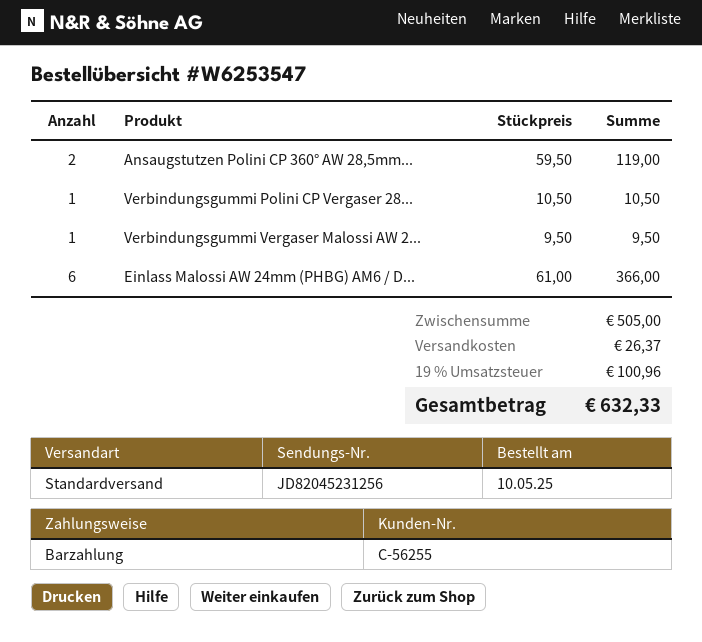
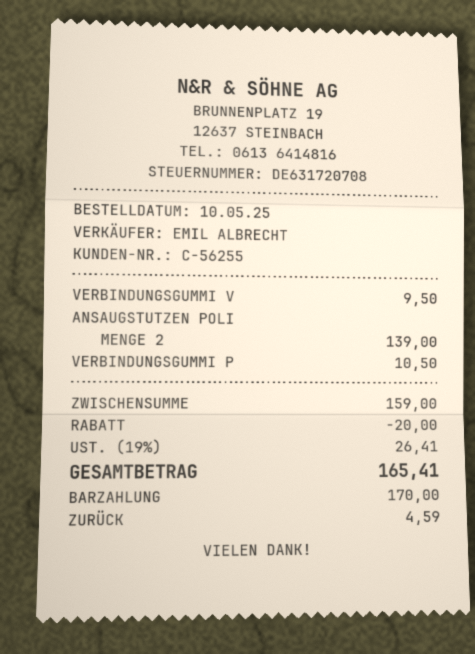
Ansaugstutzen Polini CP 360° AW 28,5mm...: 2 for 119.00 -> 2 for 139.00
Einlass Malossi AW 24mm (PHBG) AM6 / D...: 6 for 366.00 -> none
subtotal: 505.00 -> 159.00
discount: none -> 20.00
shipping: 26.37 -> none
tax: 19% = 100.96 -> 19% = 26.41
total: 632.33 -> 165.41

